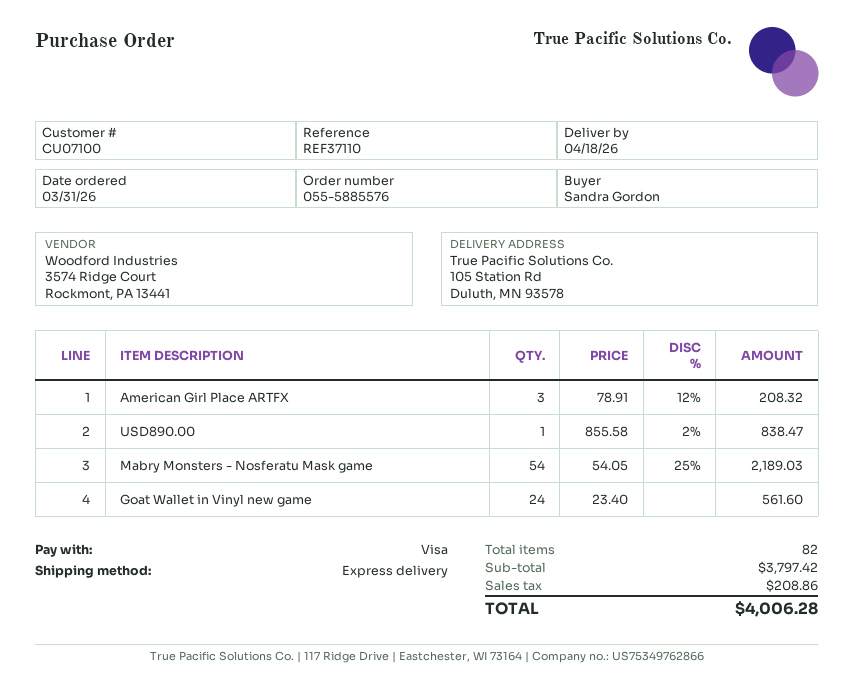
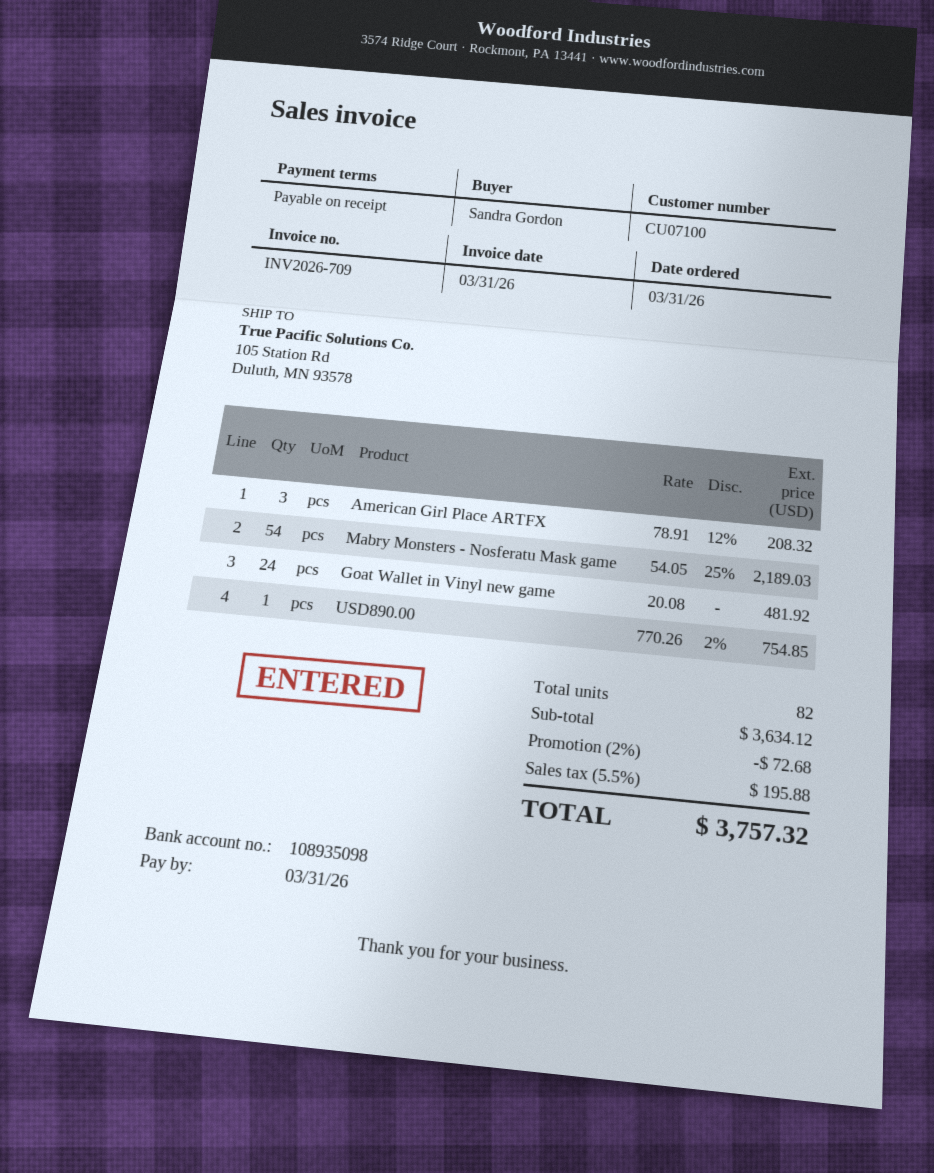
USD890.00: 1 x 855.58 - 2% = 838.47 -> 1 x 770.26 - 2% = 754.85
Goat Wallet in Vinyl new game: 24 x 23.40 = 561.60 -> 24 x 20.08 = 481.92
subtotal: 3797.42 -> 3634.12
discount: none -> 2% = 72.68
tax: 208.86 -> 195.88
total: 4006.28 -> 3757.32

